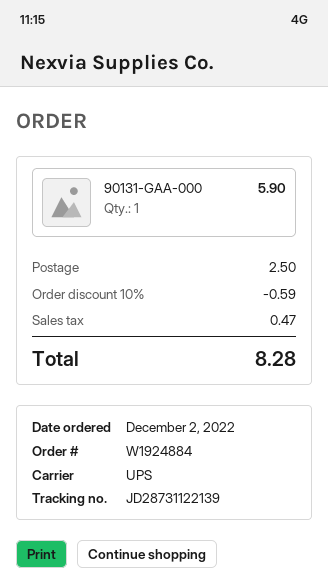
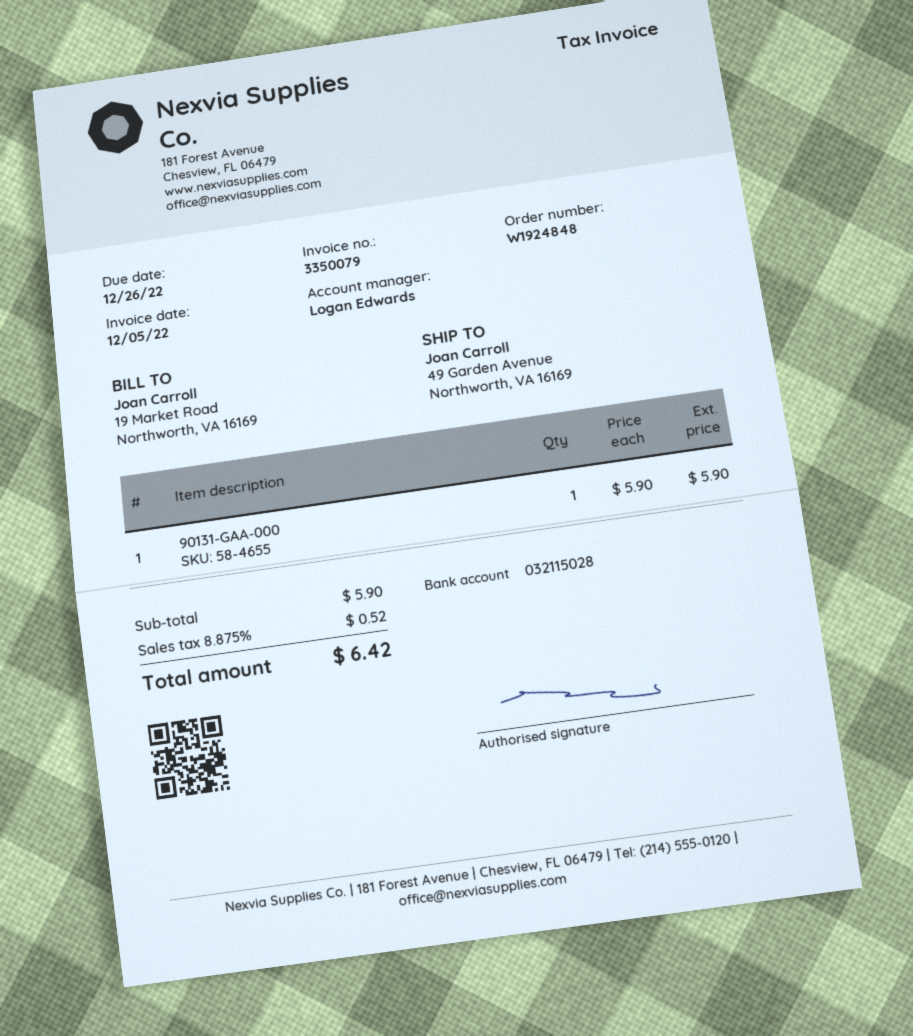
order number: W1924884 -> W1924848
discount: 10% = 0.59 -> none
shipping: 2.50 -> none
tax: 0.47 -> 0.52
total: 8.28 -> 6.42

